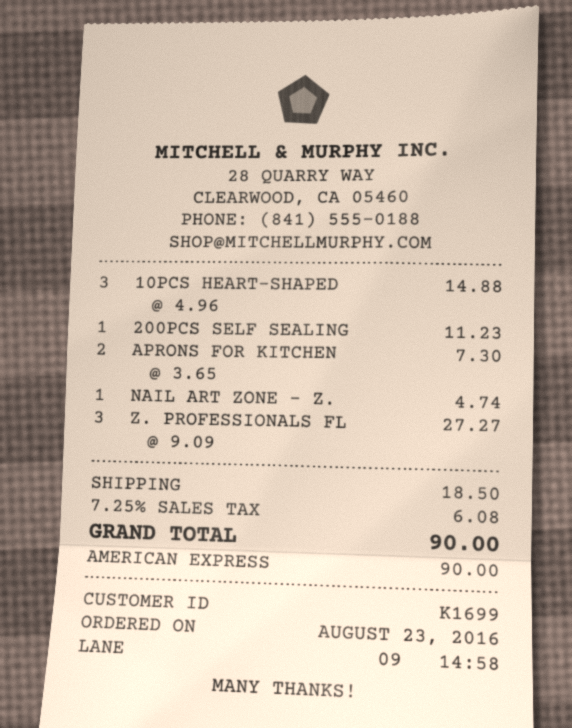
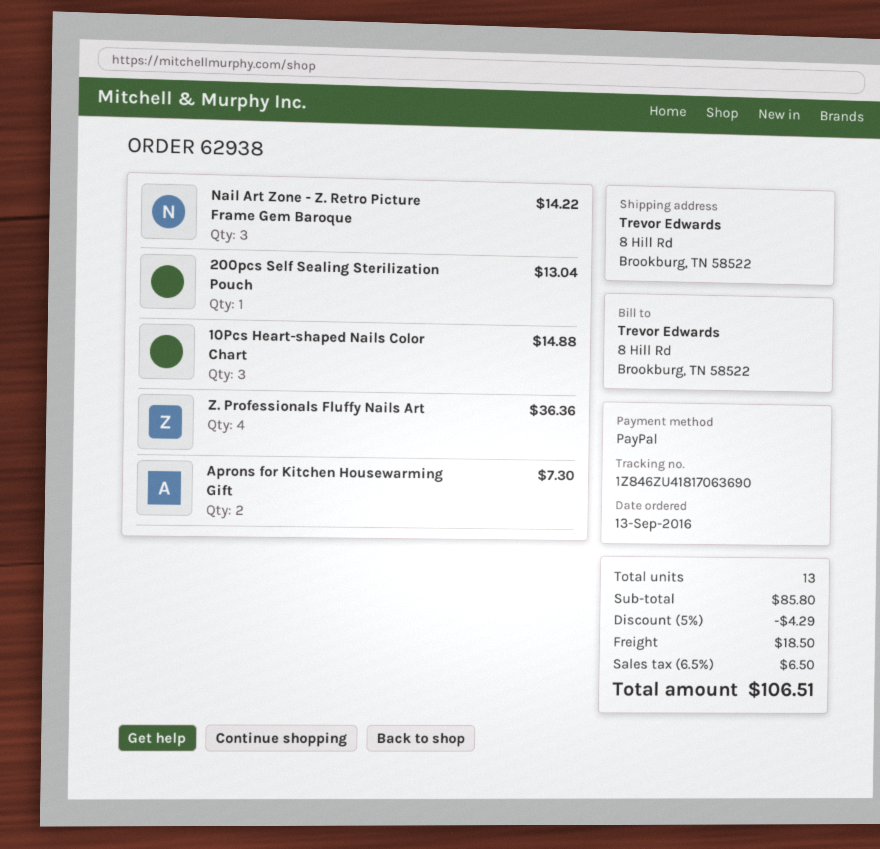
order date: 2016-08-23 -> 2016-09-13
payment method: American Express -> PayPal
200PCS SELF SEALING: 1 for 11.23 -> 1 for 13.04
NAIL ART ZONE - Z.: 1 for 4.74 -> 3 for 14.22
Z. PROFESSIONALS FL: 3 for 27.27 -> 4 for 36.36
discount: none -> 5% = 4.29
tax: 7.25% = 6.08 -> 6.5% = 6.50
total: 90.00 -> 106.51

